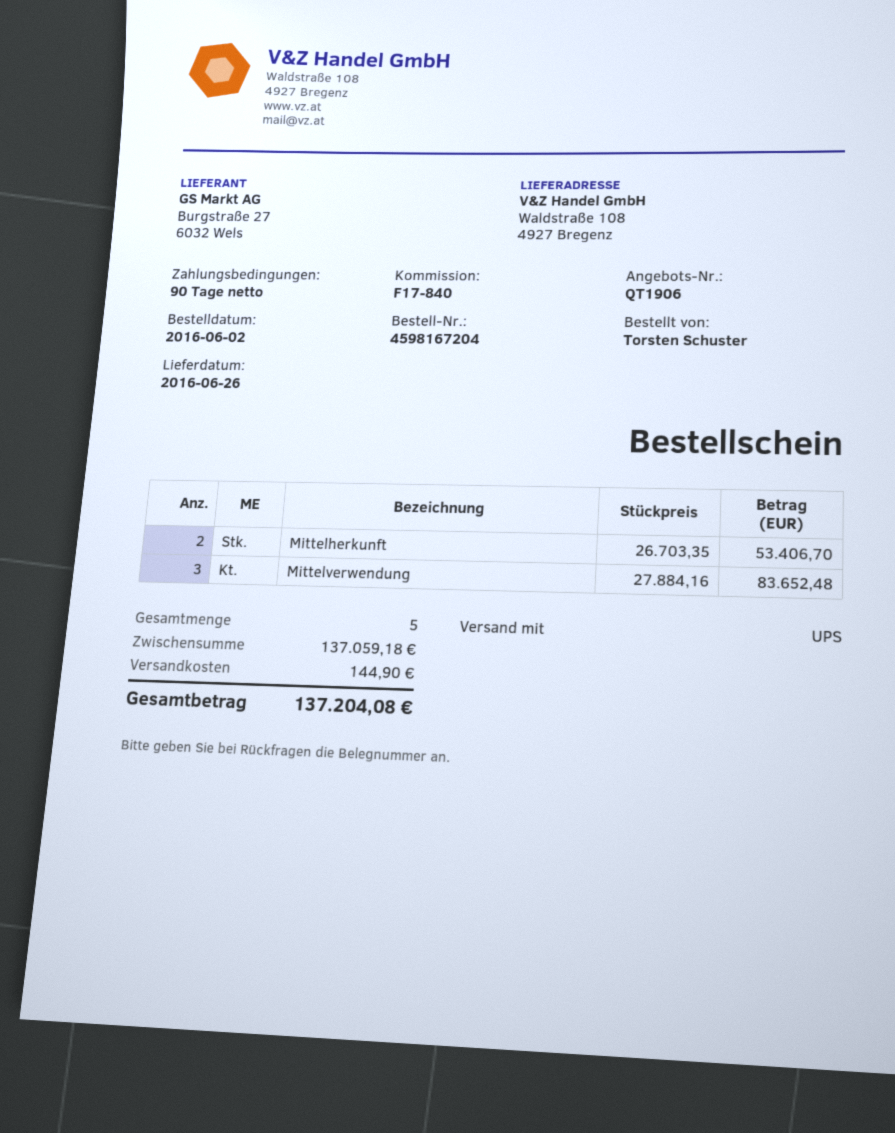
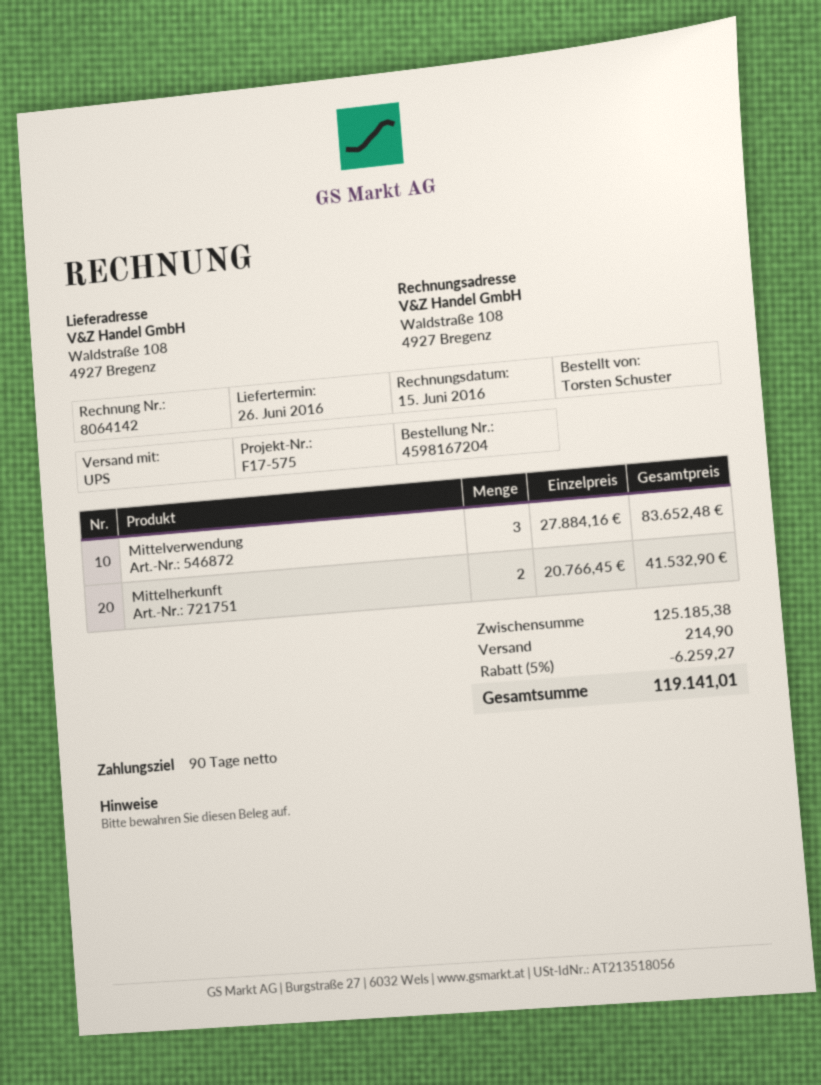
reference: F17-840 -> F17-575
Mittelherkunft: 2 x 26703.35 = 53406.70 -> 2 x 20766.45 = 41532.90
subtotal: 137059.18 -> 125185.38
discount: none -> 5% = 6259.27
shipping: 144.90 -> 214.90
total: 137204.08 -> 119141.01

